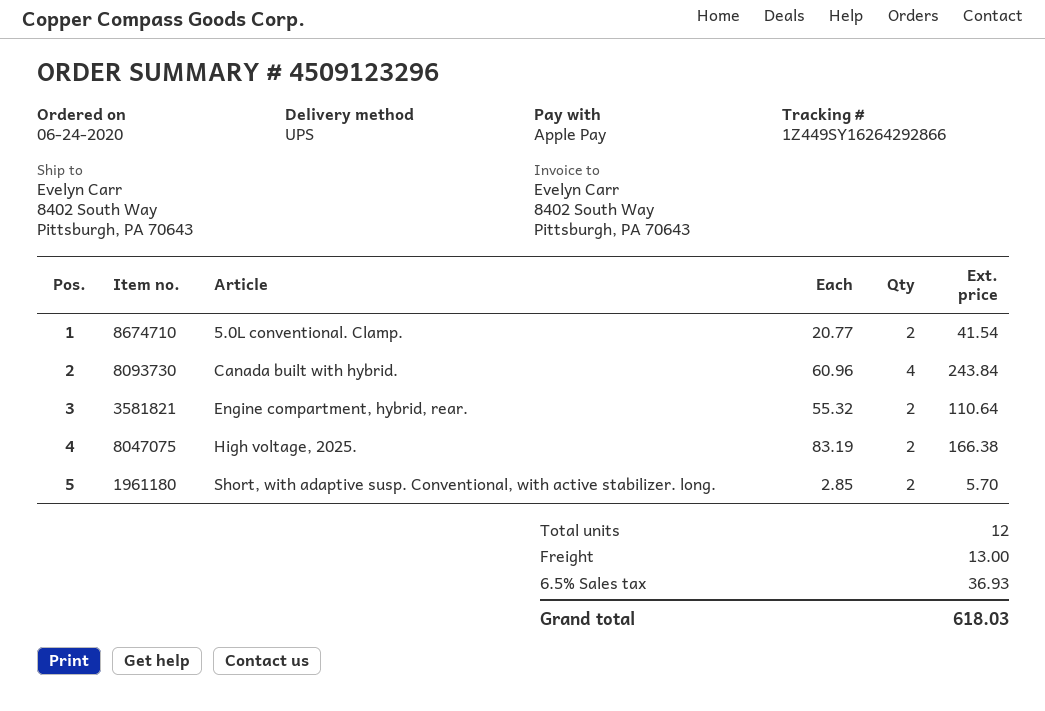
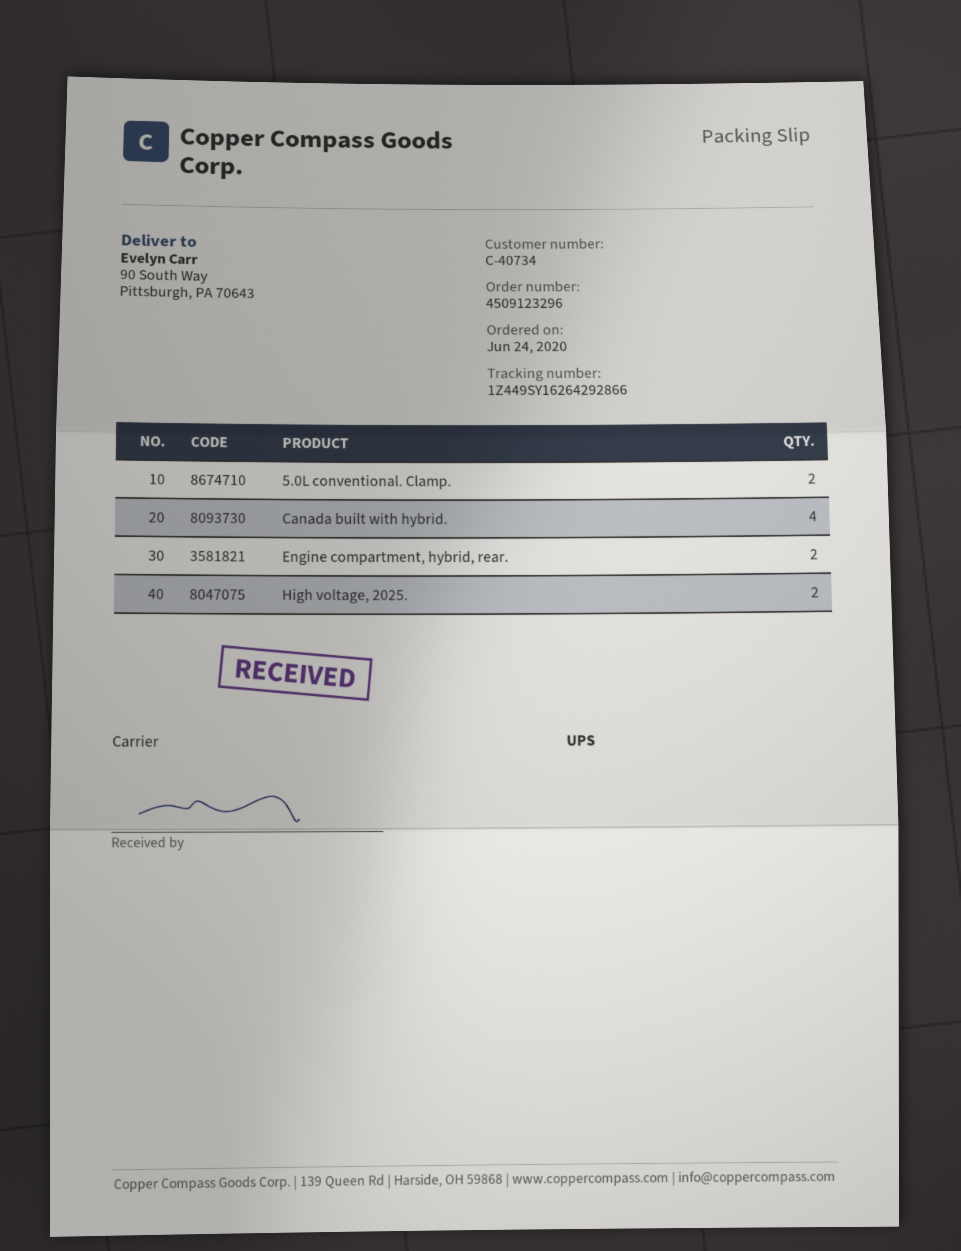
ship to: 8402 South Way, Pittsburgh, PA 70643 -> 90 South Way, Pittsburgh, PA 70643
Short, with adaptive susp. Conventional, with active stabilizer. long.: 2 -> none

